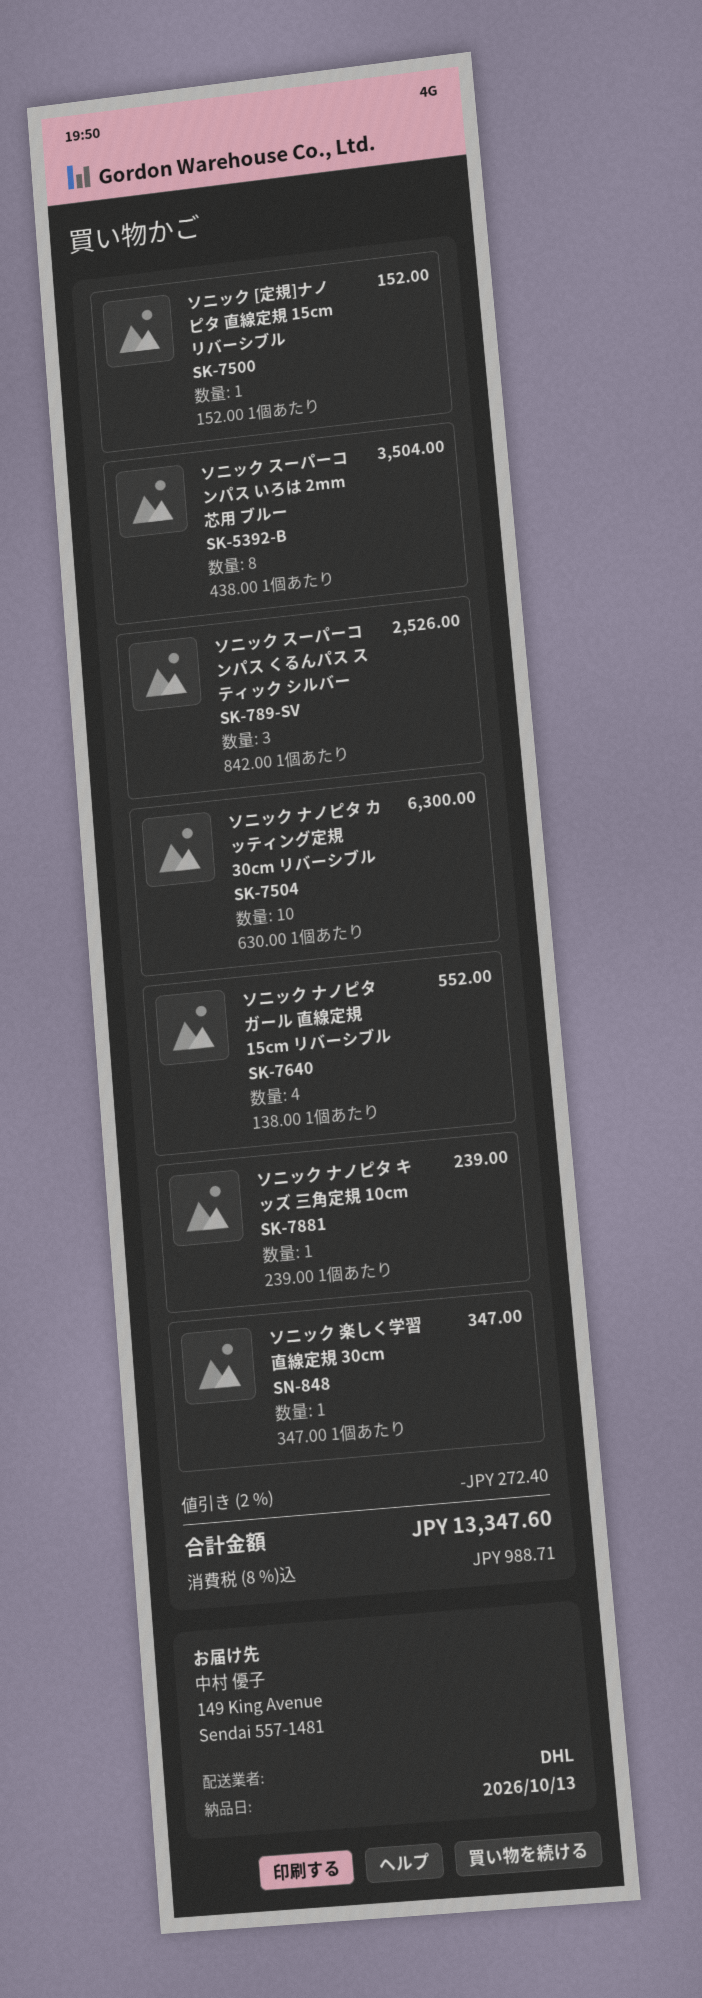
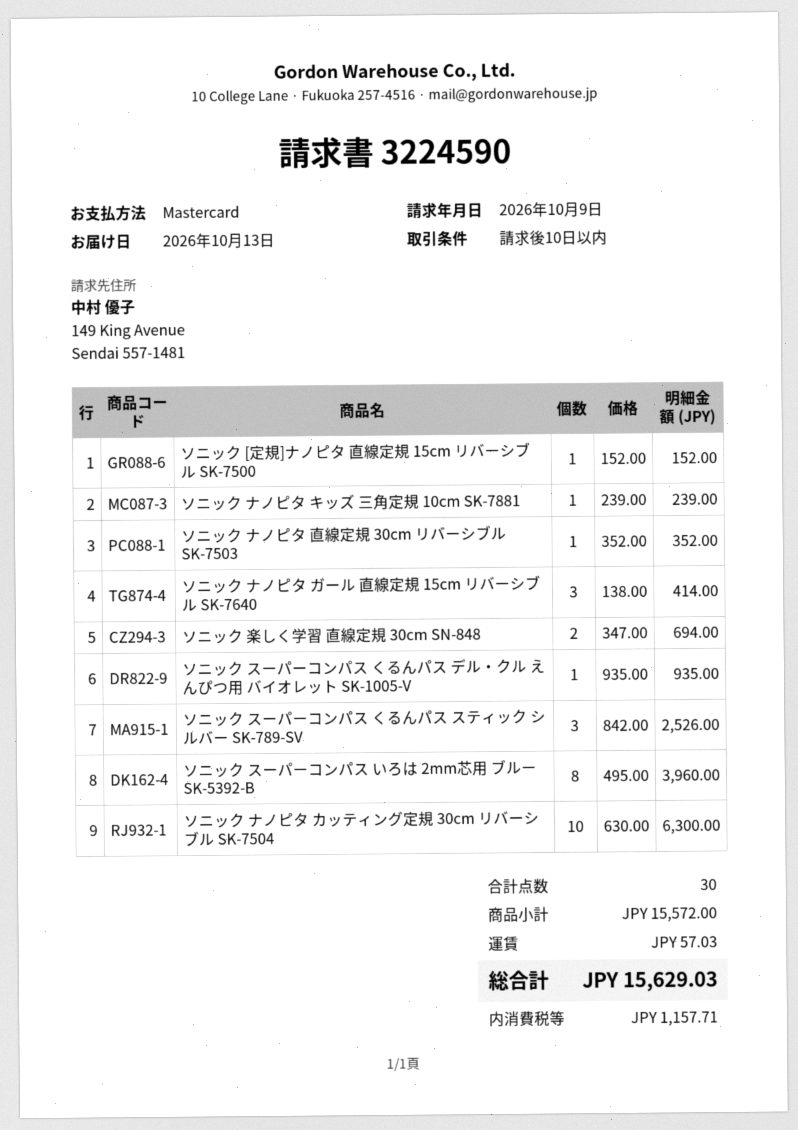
ソニック スーパーコンパス いろは 2mm芯用 ブルー SK-5392-B: 8 x 438.00 = 3504.00 -> 8 x 495.00 = 3960.00
ソニック ナノピタ ガール 直線定規 15cm リバーシブル SK-7640: 4 x 138.00 = 552.00 -> 3 x 138.00 = 414.00
ソニック 楽しく学習 直線定規 30cm SN-848: 1 x 347.00 = 347.00 -> 2 x 347.00 = 694.00
ソニック ナノピタ 直線定規 30cm リバーシブル SK-7503: none -> 1 x 352.00 = 352.00
ソニック スーパーコンパス くるんパス デル・クル えんぴつ用 バイオレット SK-1005-V: none -> 1 x 935.00 = 935.00
discount: 2% = 272.40 -> none
shipping: none -> 57.03
tax: 988.71 -> 1157.71
total: 13347.60 -> 15629.03

